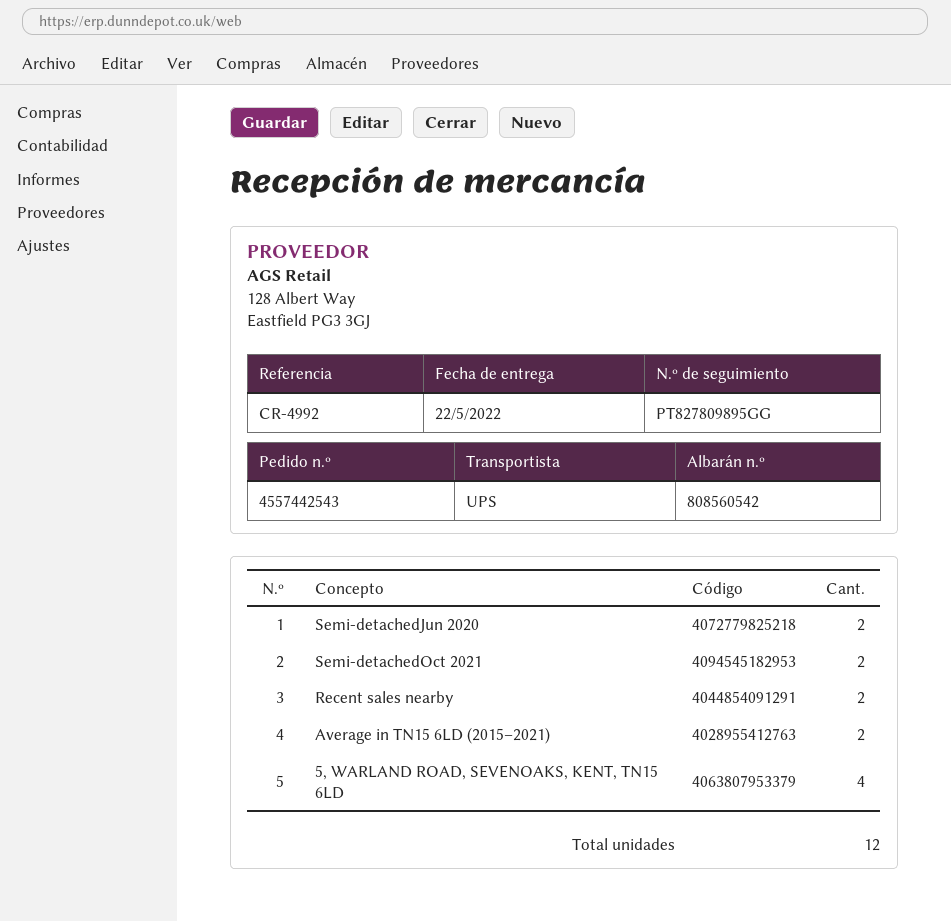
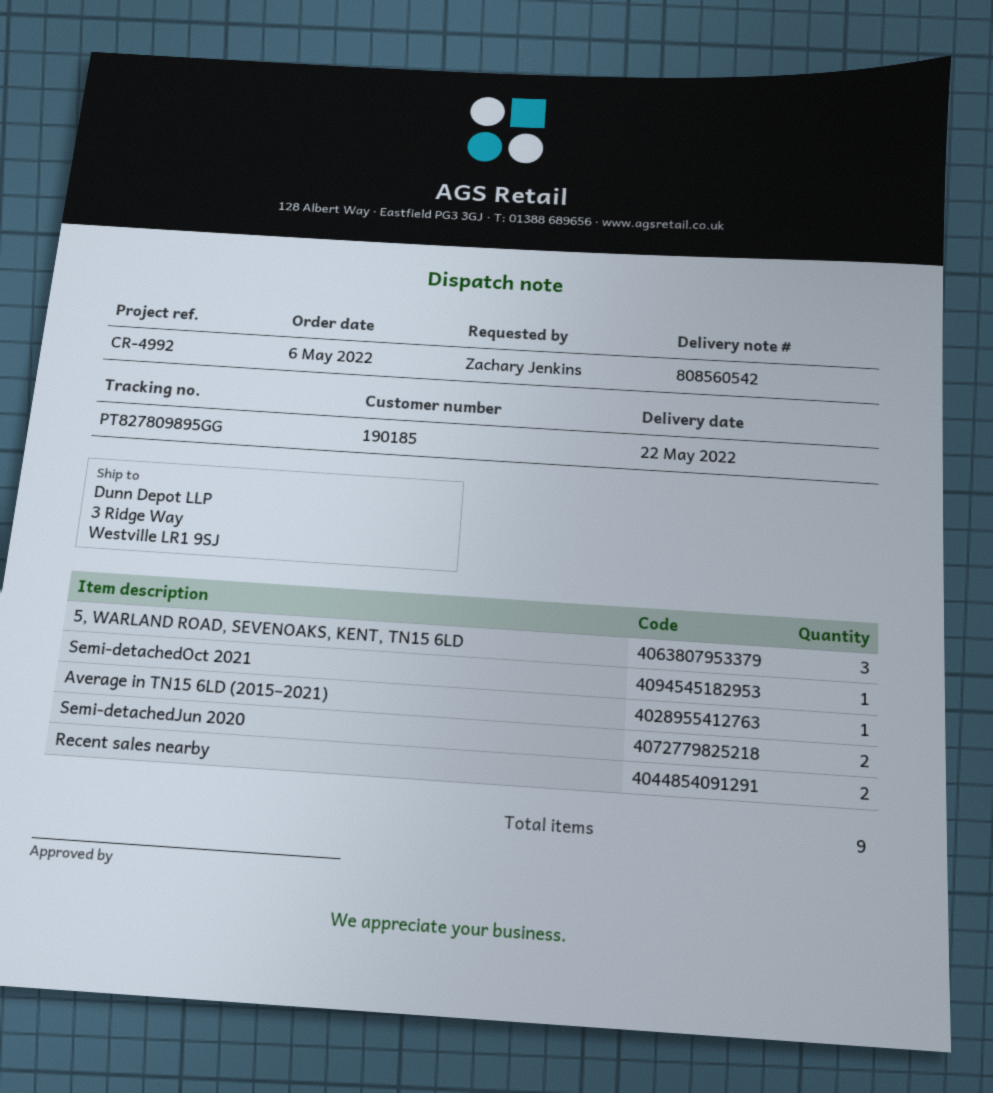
Semi-detachedOct 2021: 2 -> 1
Average in TN15 6LD (2015–2021): 2 -> 1
5, WARLAND ROAD, SEVENOAKS, KENT, TN15 6LD: 4 -> 3
total quantity: 12 -> 9

